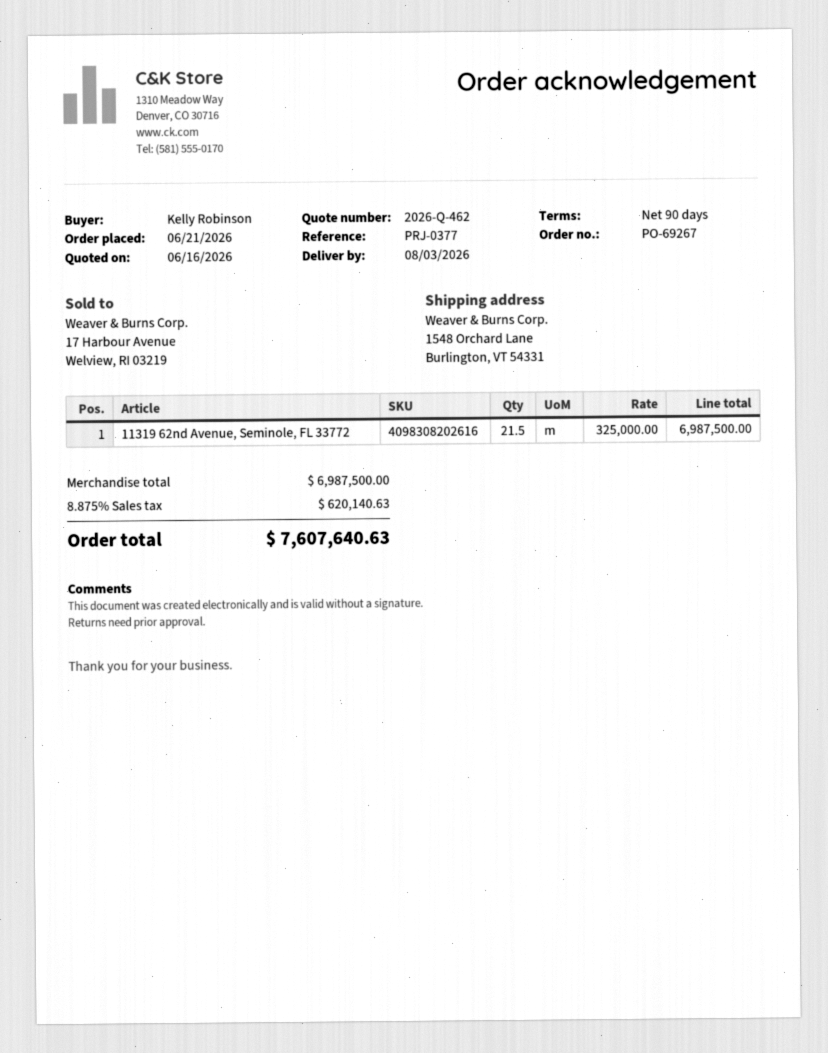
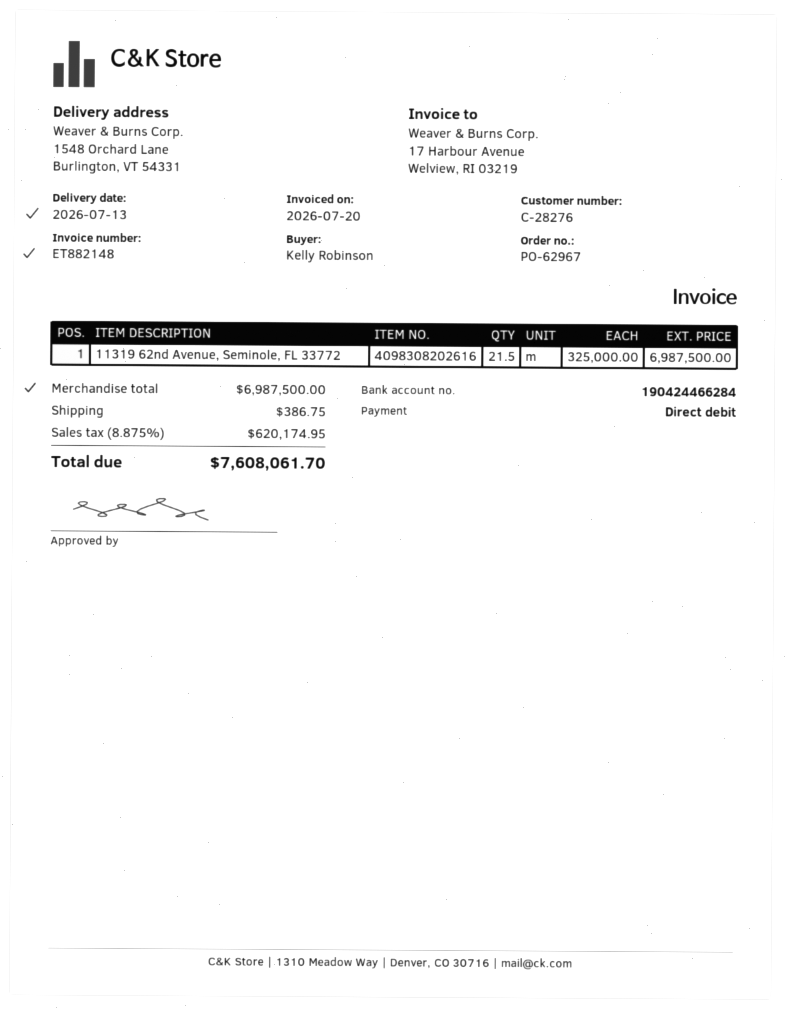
order number: PO-69267 -> PO-62967
delivery date: 2026-08-03 -> 2026-07-13
shipping: none -> 386.75
tax: 8.875% = 620140.63 -> 8.875% = 620174.95
total: 7607640.63 -> 7608061.70

